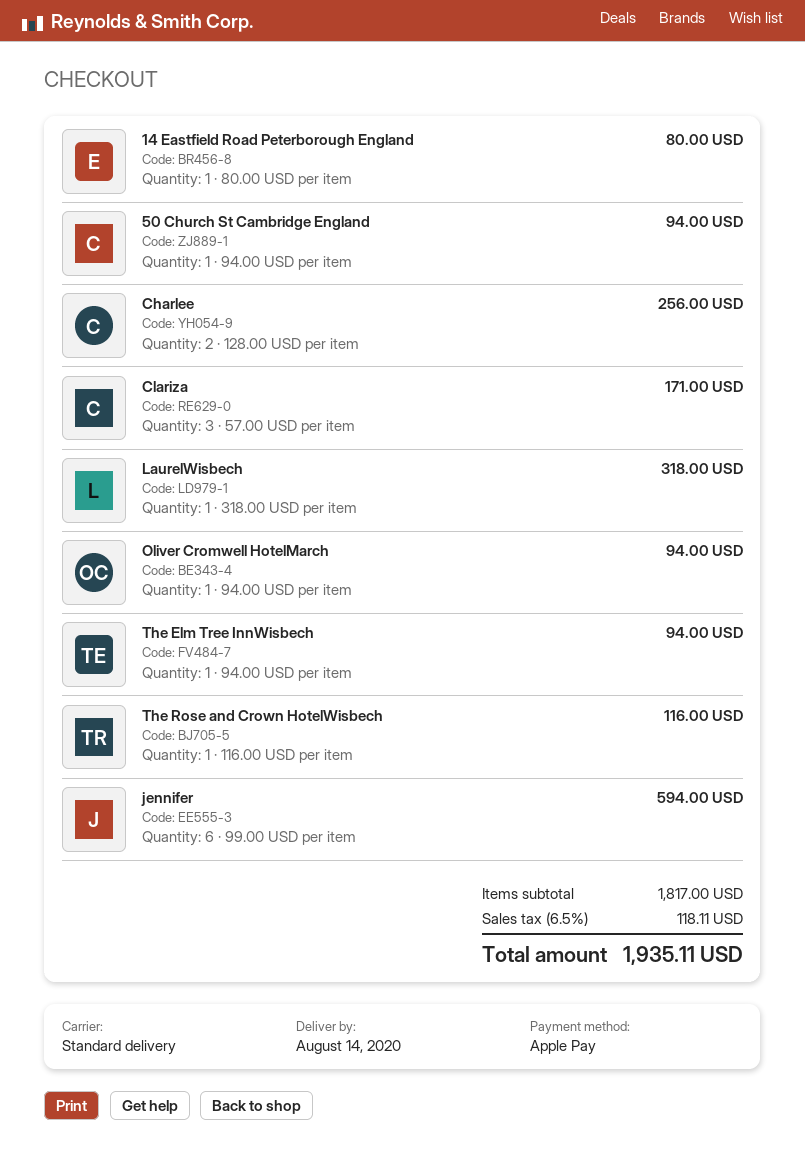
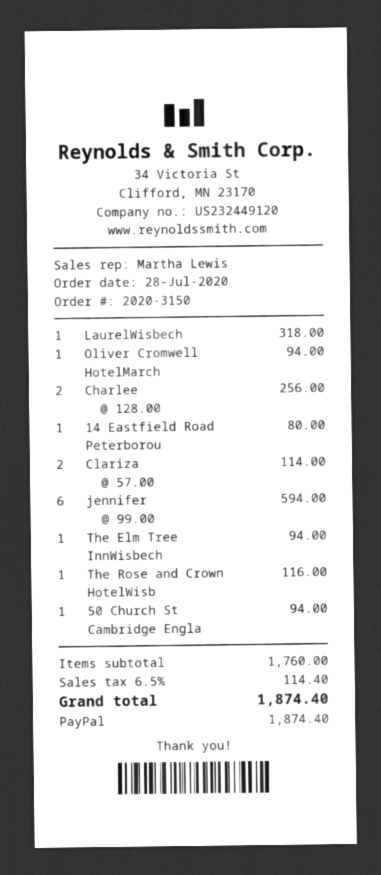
payment method: Apple Pay -> PayPal
Clariza: 3 x 57.00 = 171.00 -> 2 x 57.00 = 114.00
subtotal: 1817.00 -> 1760.00
tax: 6.5% = 118.11 -> 6.5% = 114.40
total: 1935.11 -> 1874.40

